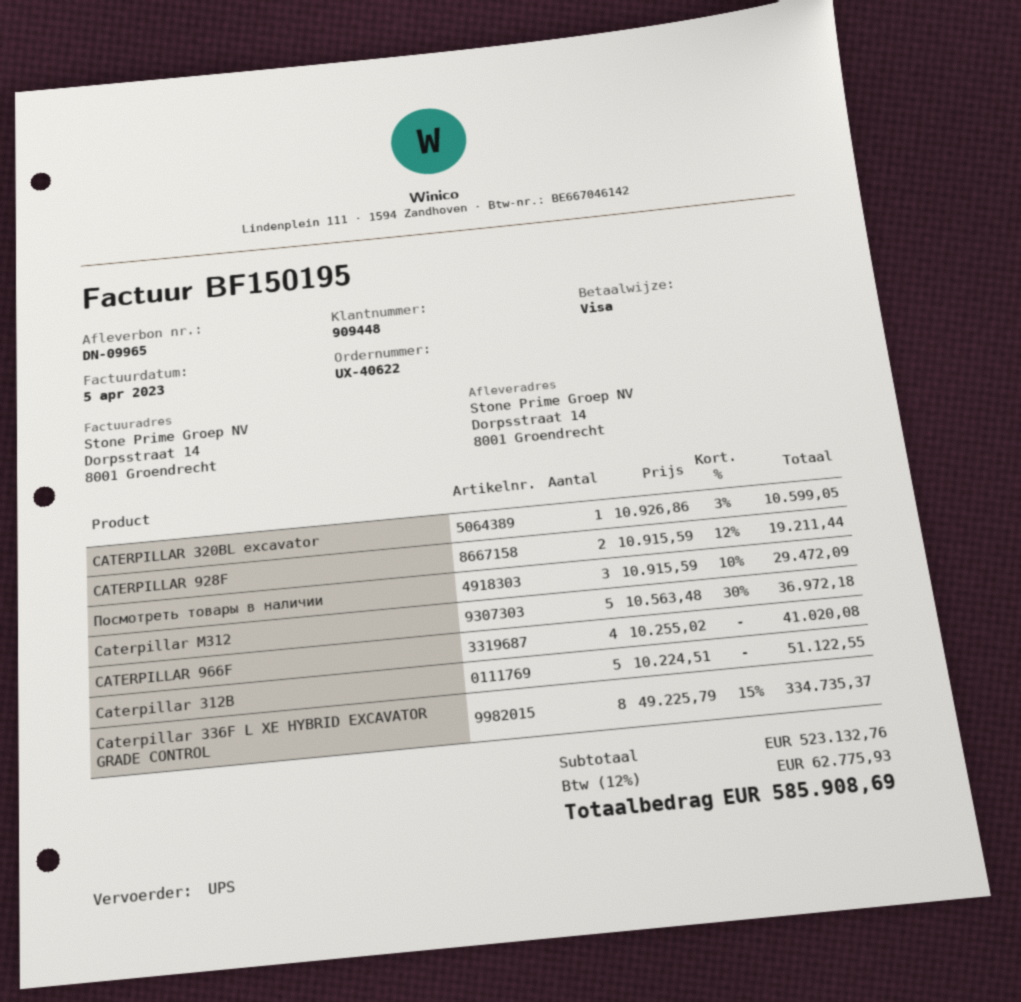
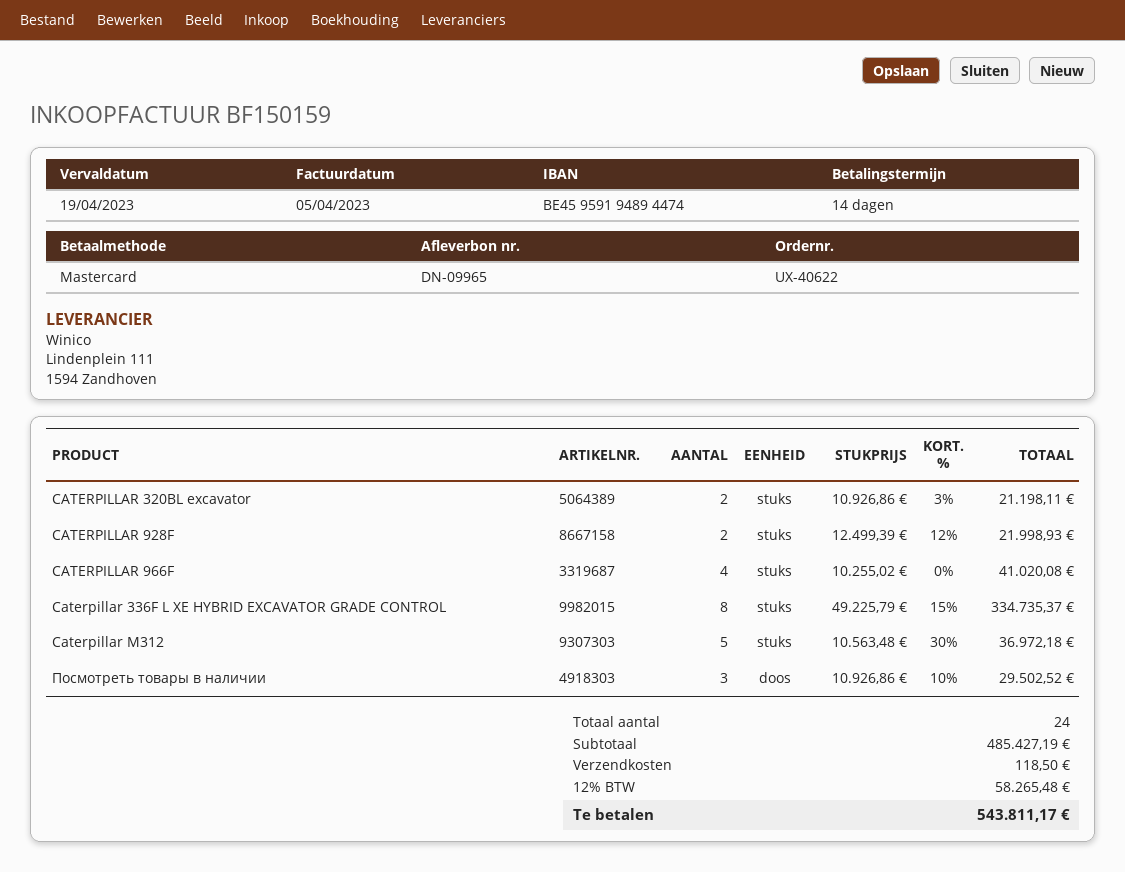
invoice number: BF150195 -> BF150159
payment method: Visa -> Mastercard
CATERPILLAR 320BL excavator: 1 x 10926.86 - 3% = 10599.05 -> 2 x 10926.86 - 3% = 21198.11
CATERPILLAR 928F: 2 x 10915.59 - 12% = 19211.44 -> 2 x 12499.39 - 12% = 21998.93
Посмотреть товары в наличии: 3 x 10915.59 - 10% = 29472.09 -> 3 x 10926.86 - 10% = 29502.52
Caterpillar 312B: 5 x 10224.51 = 51122.55 -> none
subtotal: 523132.76 -> 485427.19
shipping: none -> 118.50
tax: 12% = 62775.93 -> 12% = 58265.48
total: 585908.69 -> 543811.17

